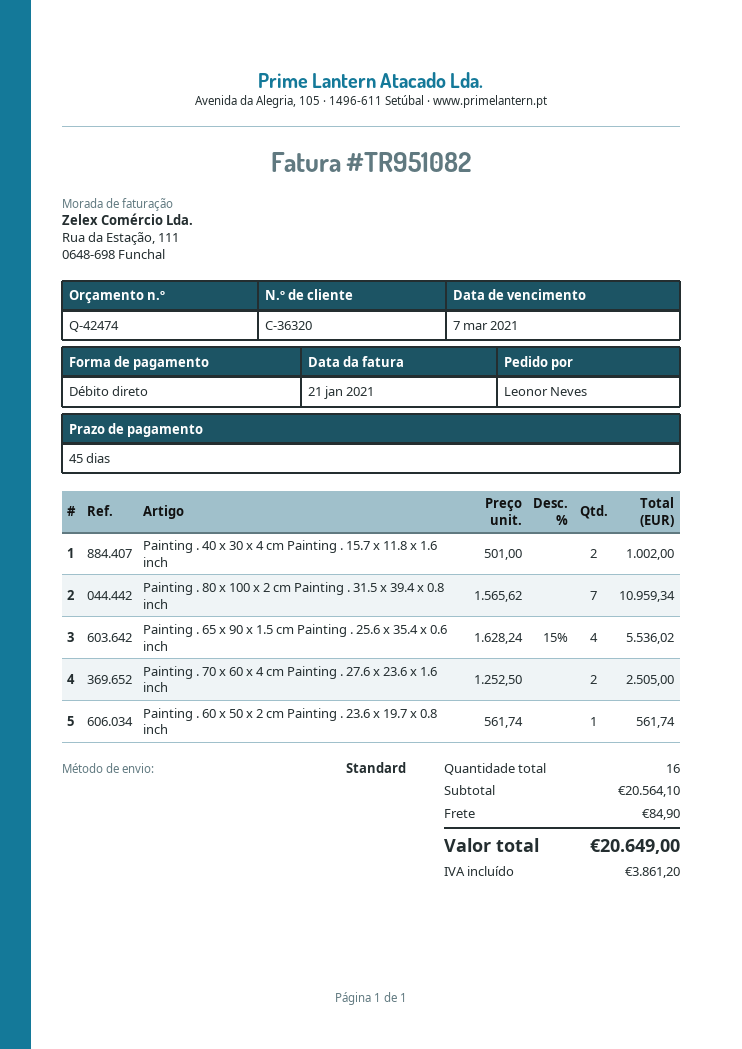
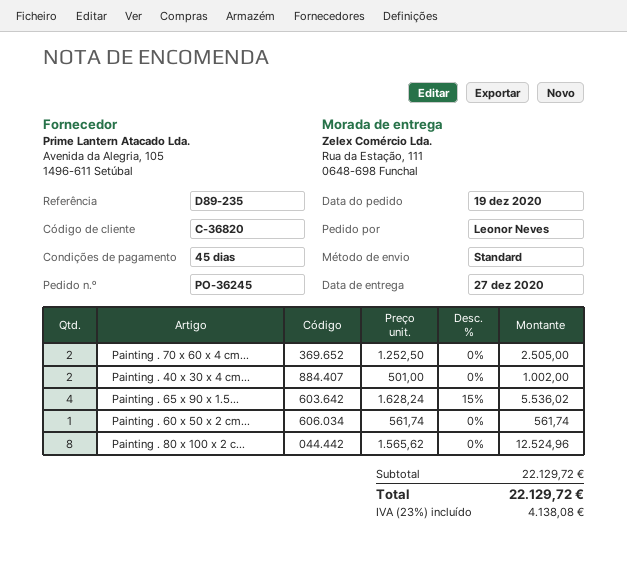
customer number: C-36320 -> C-36820
Painting . 80 x 100 x 2 cm Painting . 31.5 x 39.4 x 0.8 inch: 7 x 1565.62 = 10959.34 -> 8 x 1565.62 = 12524.96
subtotal: 20564.10 -> 22129.72
shipping: 84.90 -> none
tax: 3861.20 -> 4138.08
total: 20649.00 -> 22129.72

